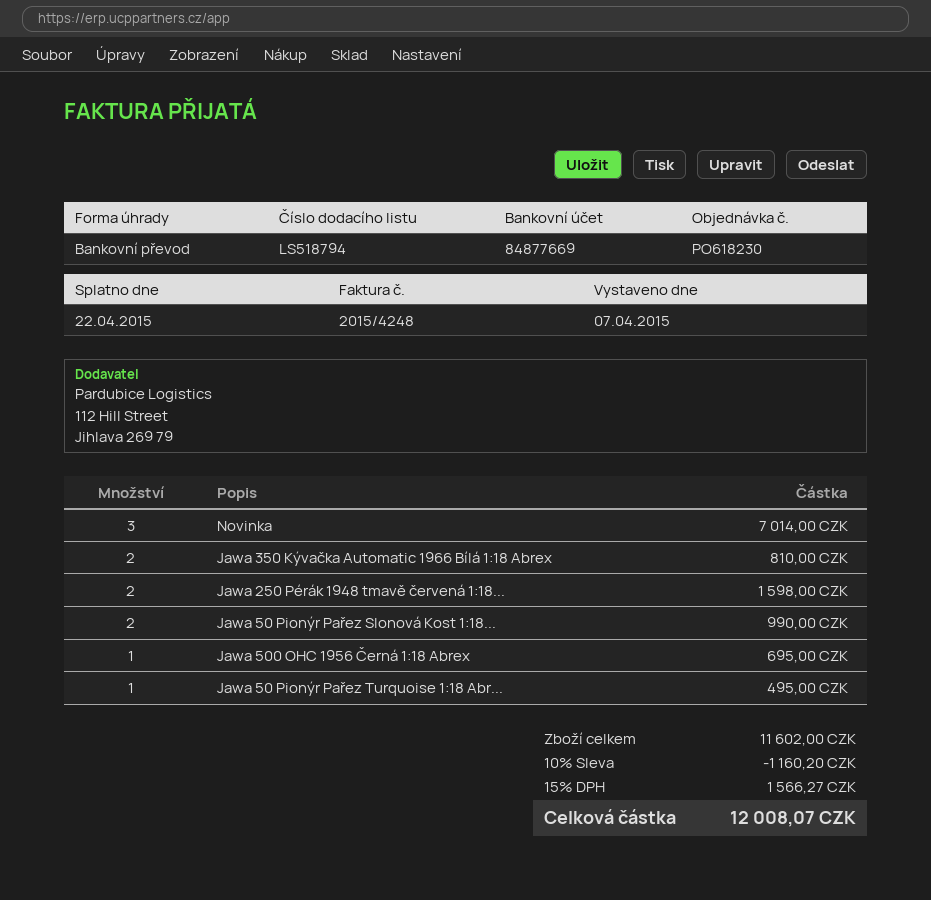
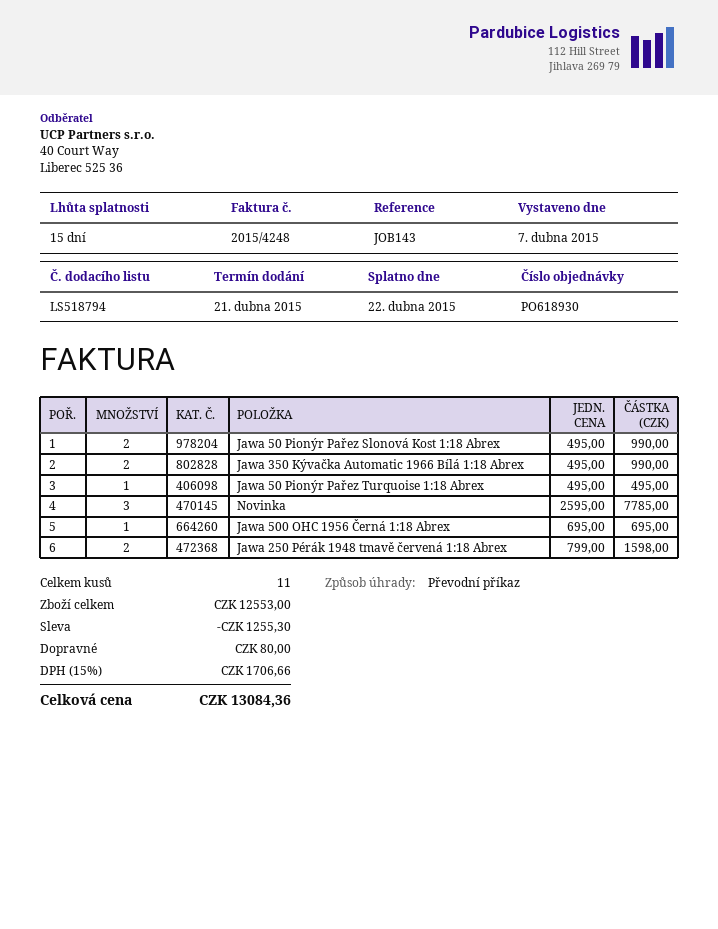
order number: PO618230 -> PO618930
Novinka: 3 for 7014.00 -> 3 for 7785.00
Jawa 350 Kývačka Automatic 1966 Bílá 1:18 Abrex: 2 for 810.00 -> 2 for 990.00
subtotal: 11602.00 -> 12553.00
discount: 1160.20 -> 1255.30
shipping: none -> 80.00
tax: 15% = 1566.27 -> 15% = 1706.66
total: 12008.07 -> 13084.36

